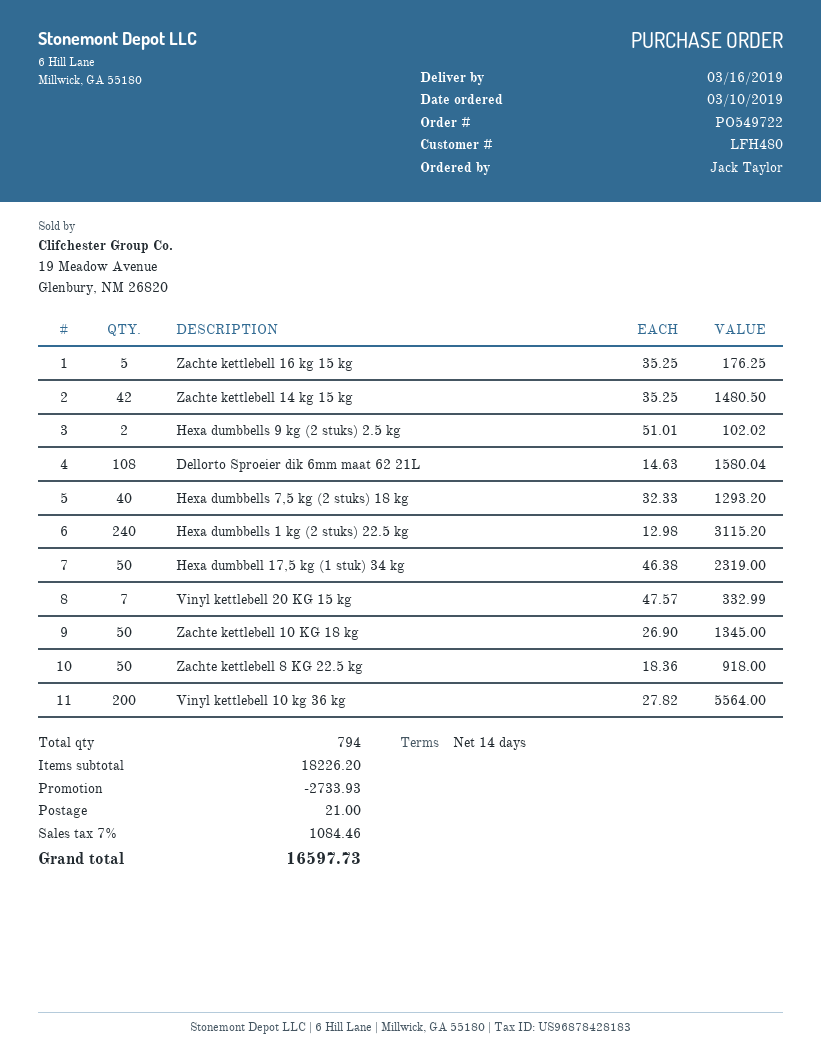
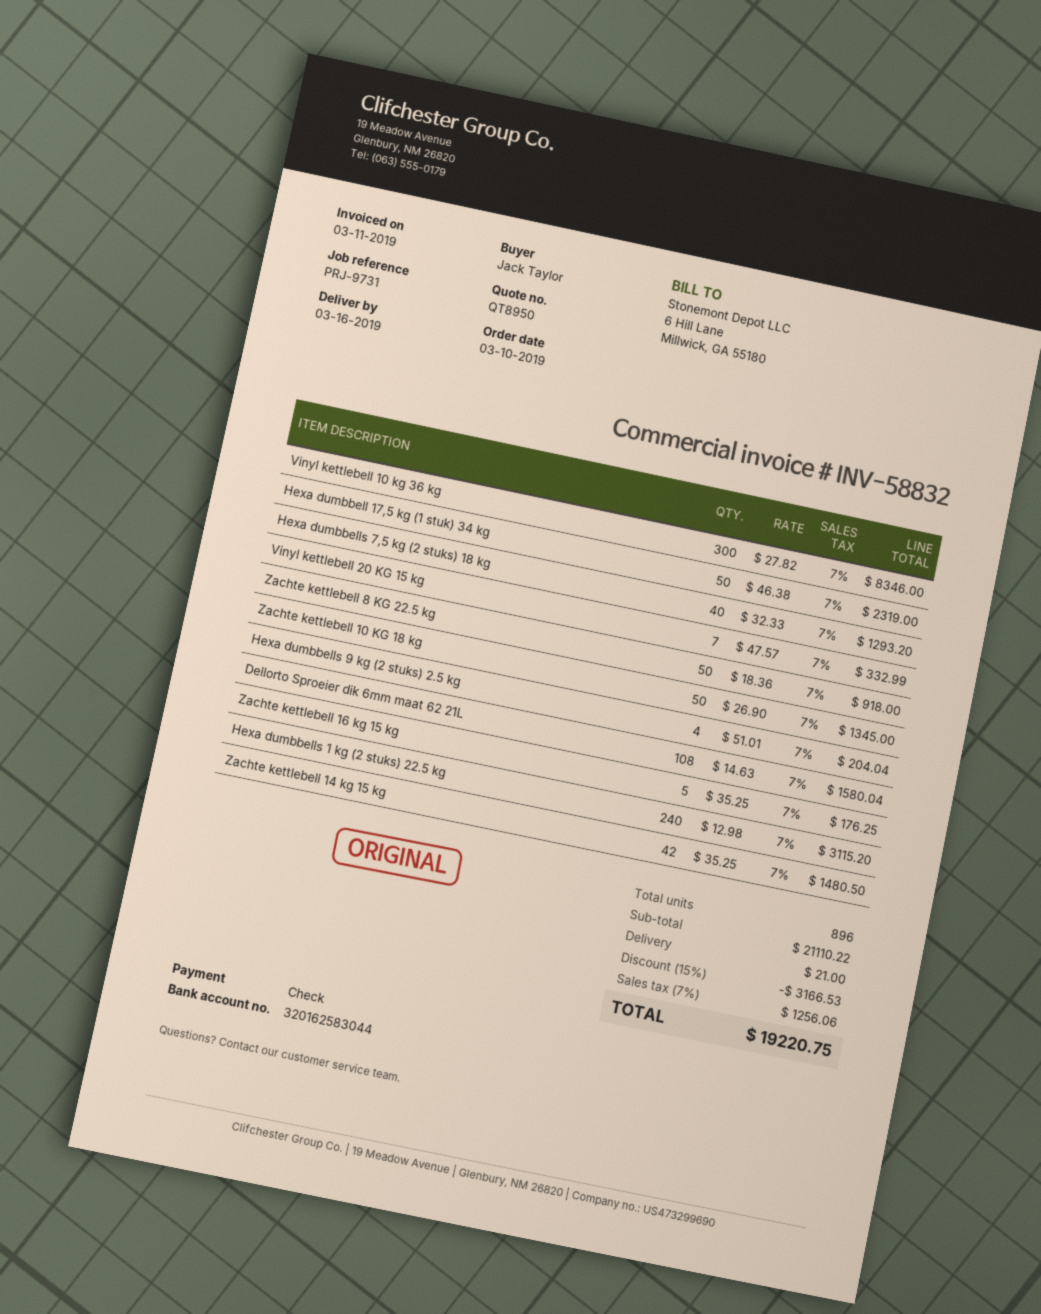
Hexa dumbbells 9 kg (2 stuks) 2.5 kg: 2 x 51.01 = 102.02 -> 4 x 51.01 = 204.04
Vinyl kettlebell 10 kg 36 kg: 200 x 27.82 = 5564.00 -> 300 x 27.82 = 8346.00
total quantity: 794 -> 896
subtotal: 18226.20 -> 21110.22
discount: 2733.93 -> 3166.53
tax: 7% = 1084.46 -> 7% = 1256.06
total: 16597.73 -> 19220.75

